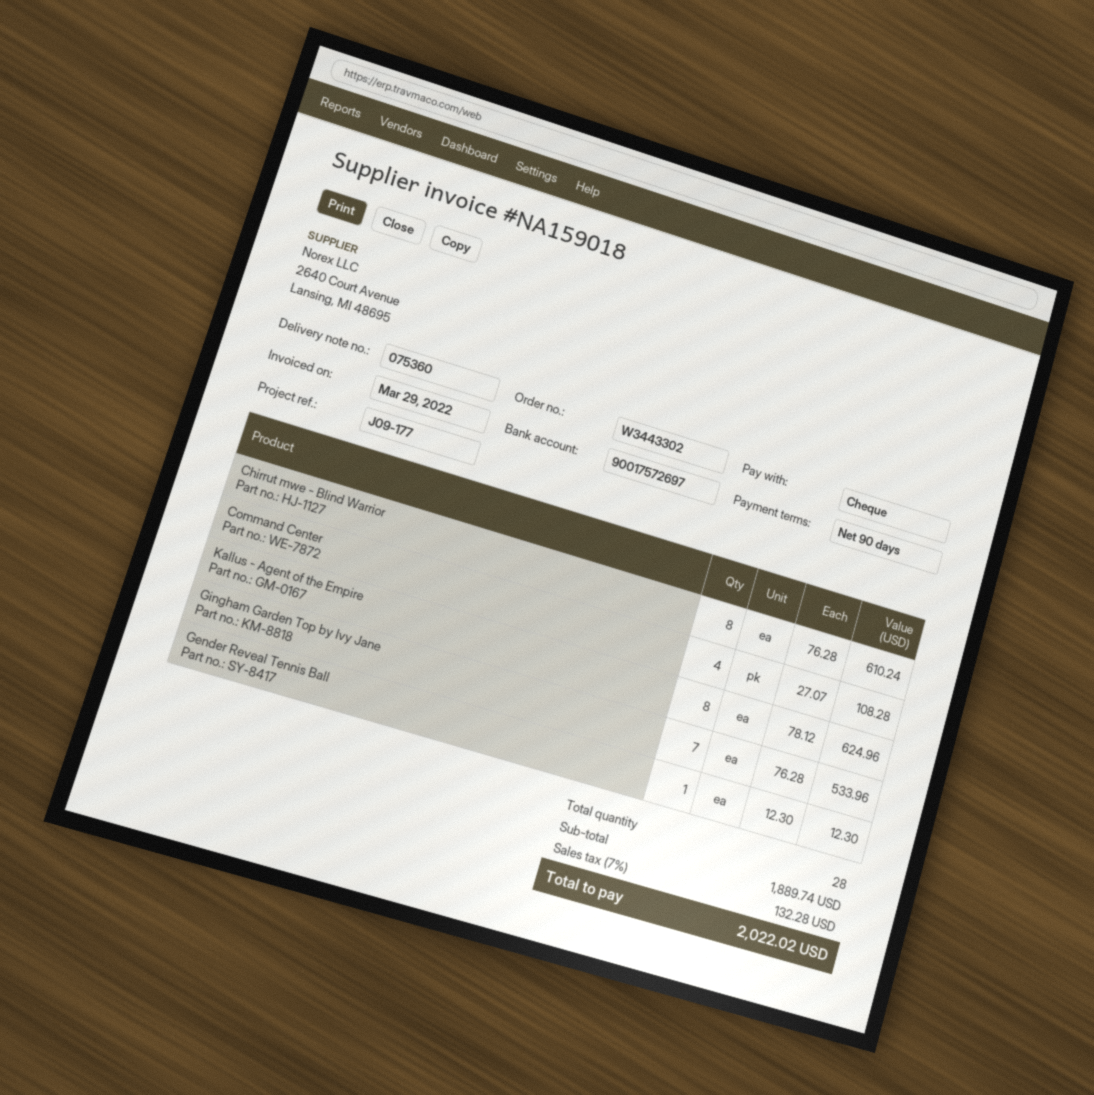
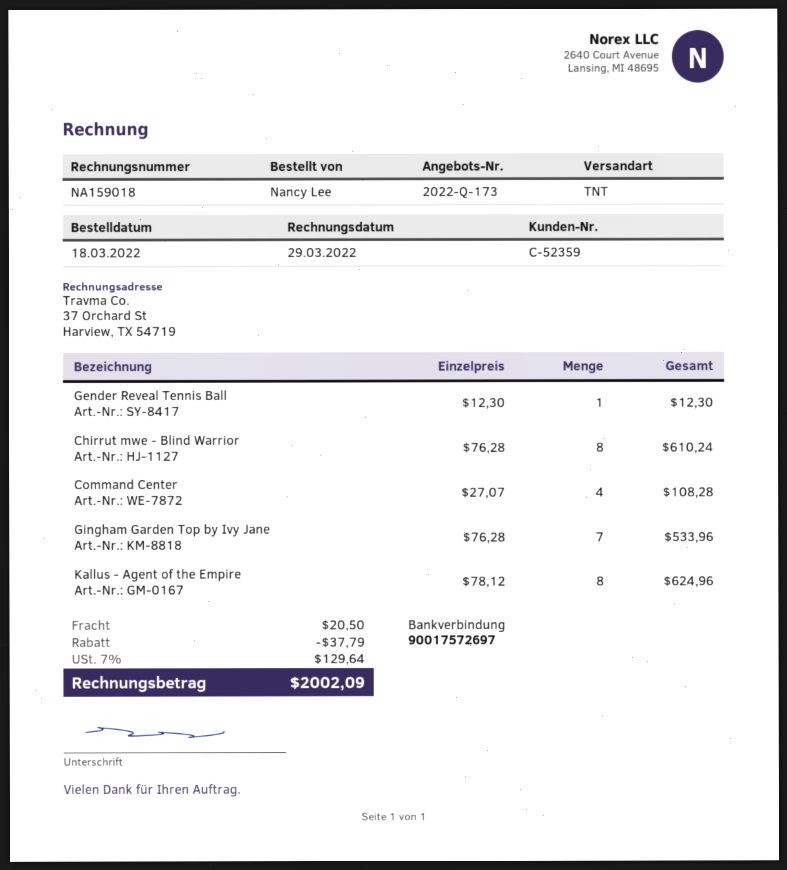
discount: none -> 37.79
shipping: none -> 20.50
tax: 7% = 132.28 -> 7% = 129.64
total: 2022.02 -> 2002.09

